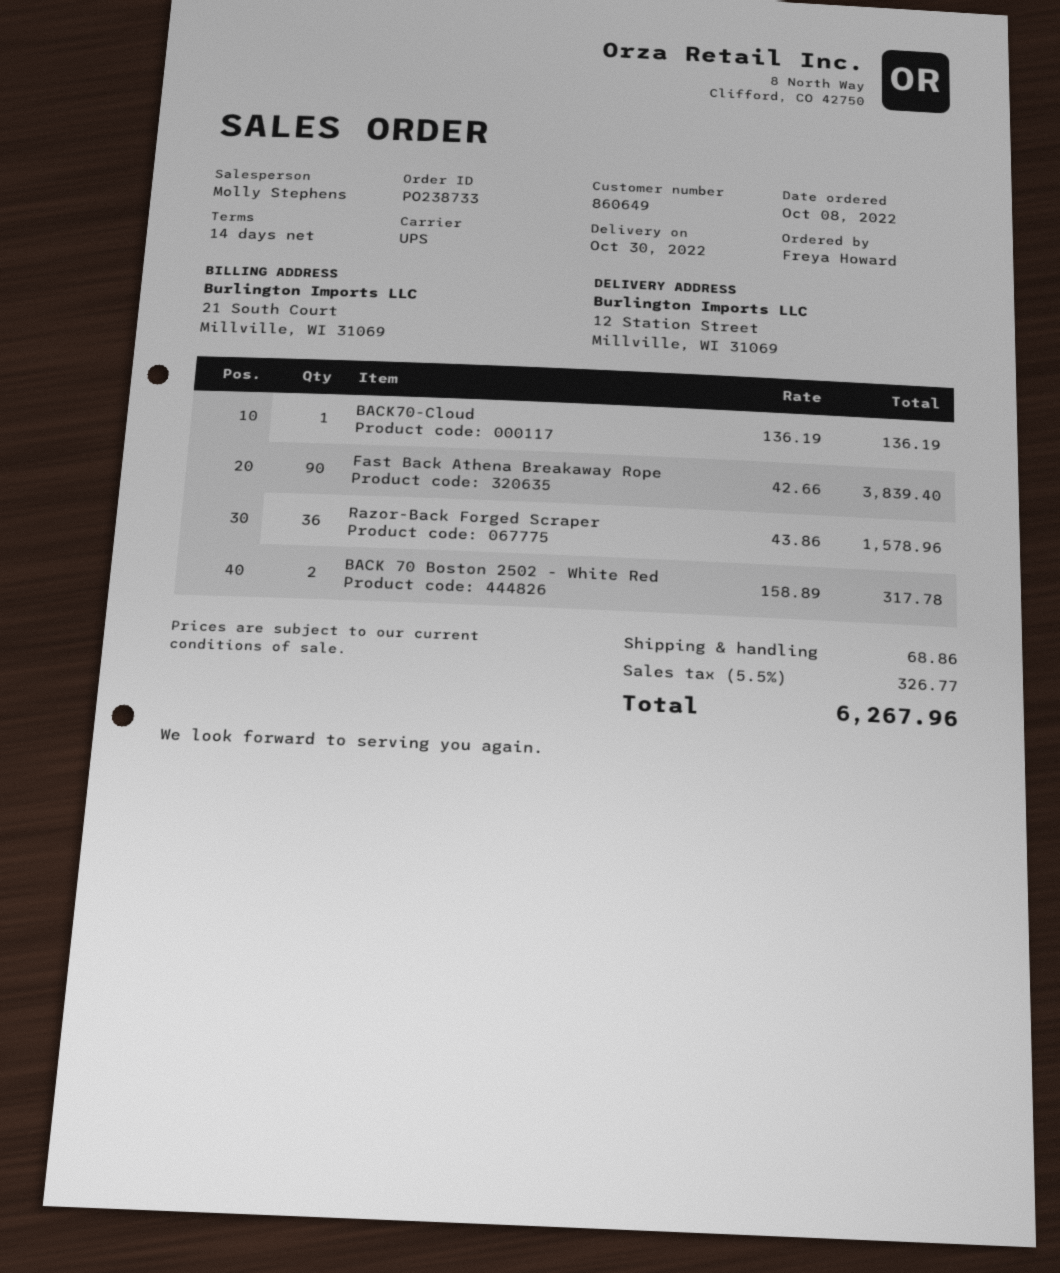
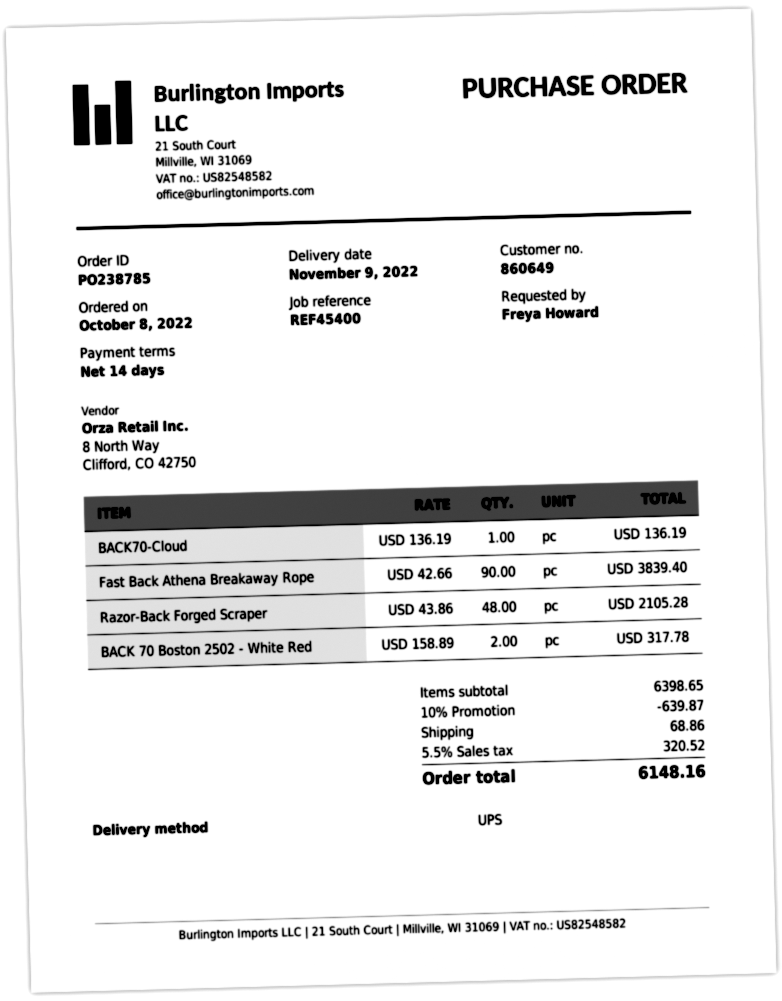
order number: PO238733 -> PO238785
delivery date: 2022-10-30 -> 2022-11-09
Razor-Back Forged Scraper: 36 x 43.86 = 1578.96 -> 48 x 43.86 = 2105.28
discount: none -> 10% = 639.87
tax: 5.5% = 326.77 -> 5.5% = 320.52
total: 6267.96 -> 6148.16

